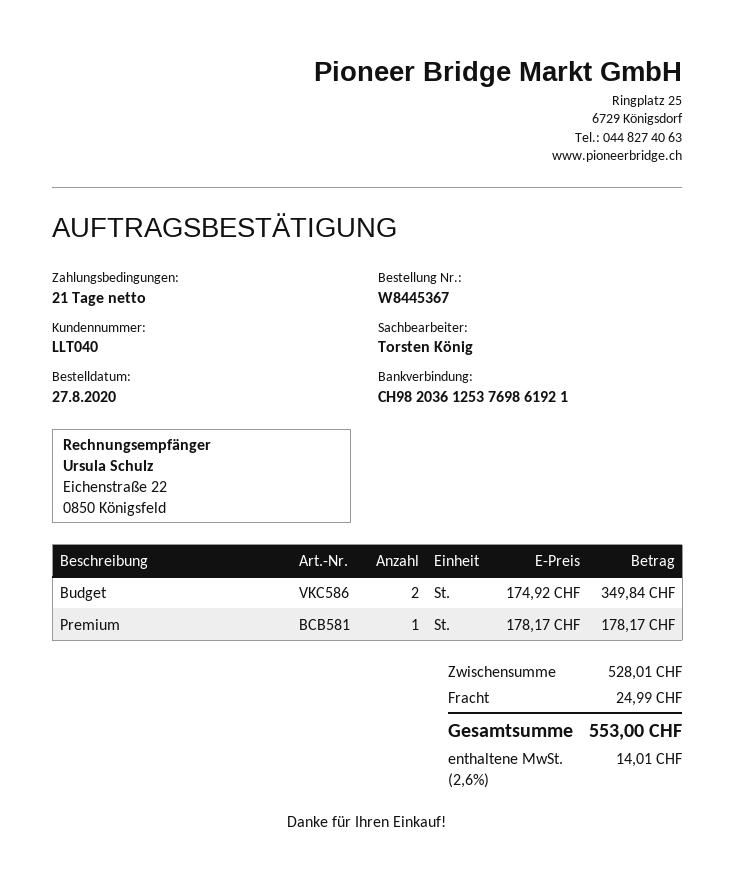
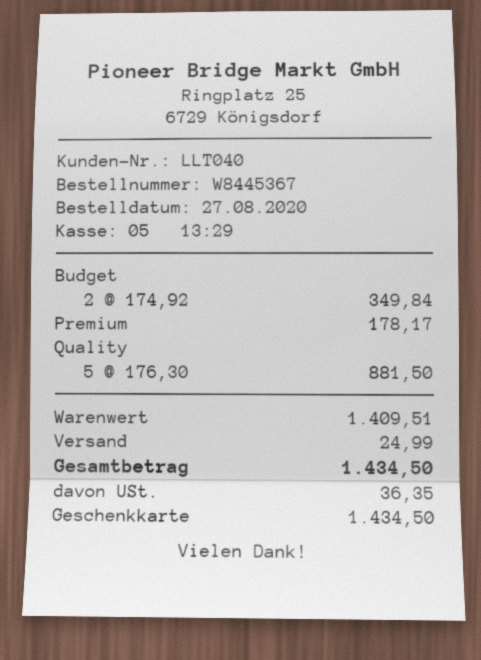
Quality: none -> 5 x 176.30 = 881.50
subtotal: 528.01 -> 1409.51
tax: 14.01 -> 36.35
total: 553.00 -> 1434.50

